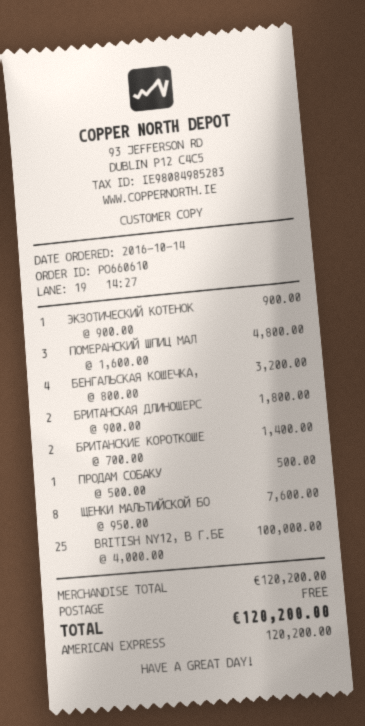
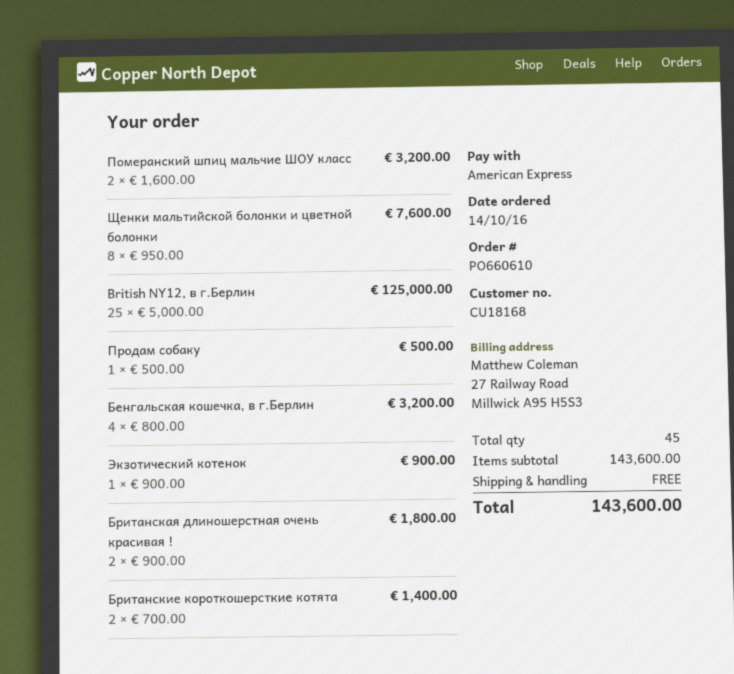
ПОМЕРАНСКИЙ ШПИЦ МАЛ: 3 x 1600.00 = 4800.00 -> 2 x 1600.00 = 3200.00
BRITISH NY12, В Г.БЕ: 25 x 4000.00 = 100000.00 -> 25 x 5000.00 = 125000.00
subtotal: 120200.00 -> 143600.00
total: 120200.00 -> 143600.00

